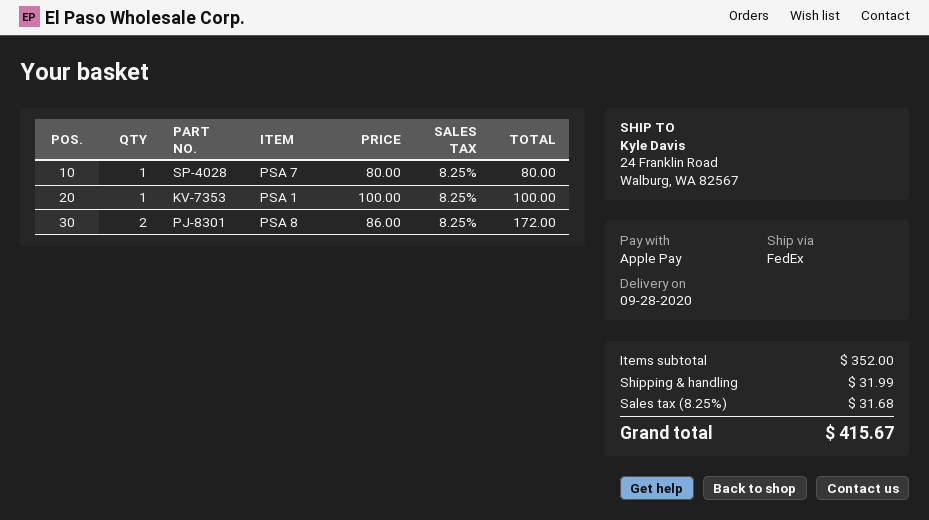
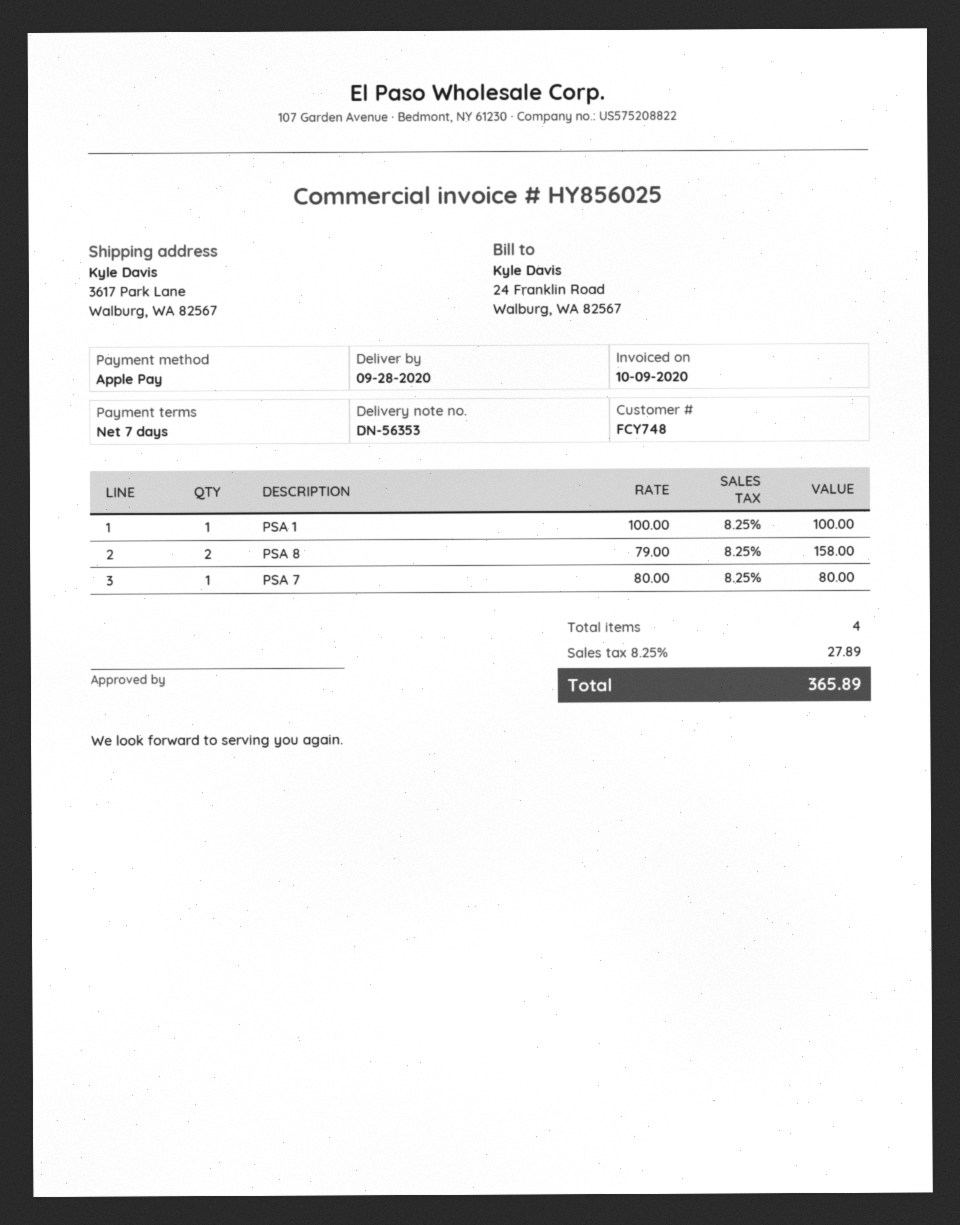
ship to: 24 Franklin Road, Walburg, WA 82567 -> 3617 Park Lane, Walburg, WA 82567
PSA 8: 2 x 86.00 = 172.00 -> 2 x 79.00 = 158.00
shipping: 31.99 -> none
tax: 8.25% = 31.68 -> 8.25% = 27.89
total: 415.67 -> 365.89

